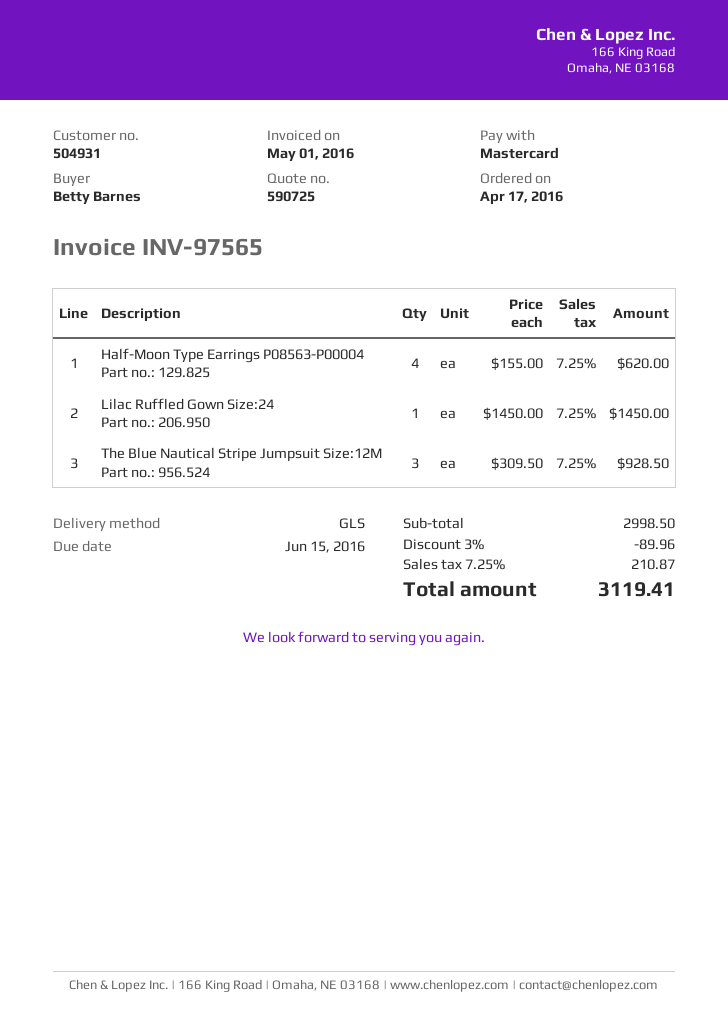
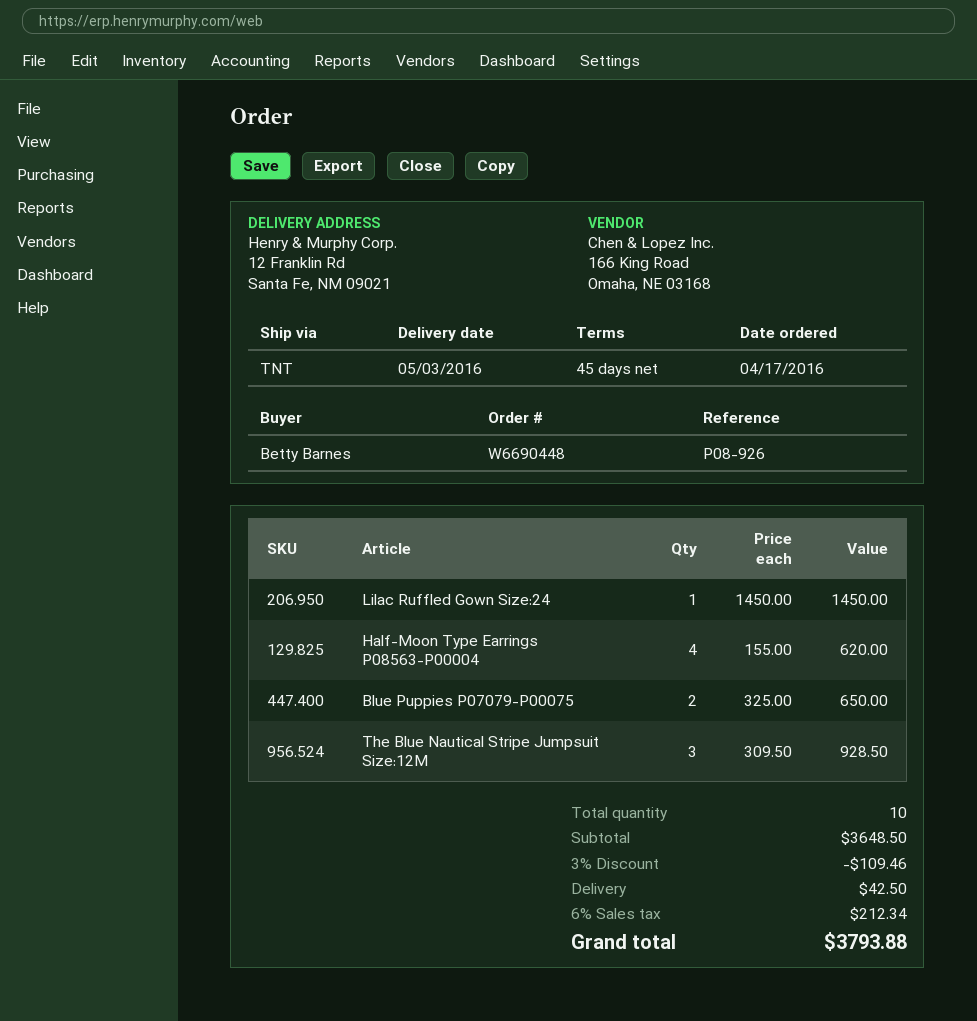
shipping method: GLS -> TNT
Blue Puppies P07079-P00075: none -> 2 x 325.00 = 650.00
subtotal: 2998.50 -> 3648.50
discount: 3% = 89.96 -> 3% = 109.46
shipping: none -> 42.50
tax: 7.25% = 210.87 -> 6% = 212.34
total: 3119.41 -> 3793.88

